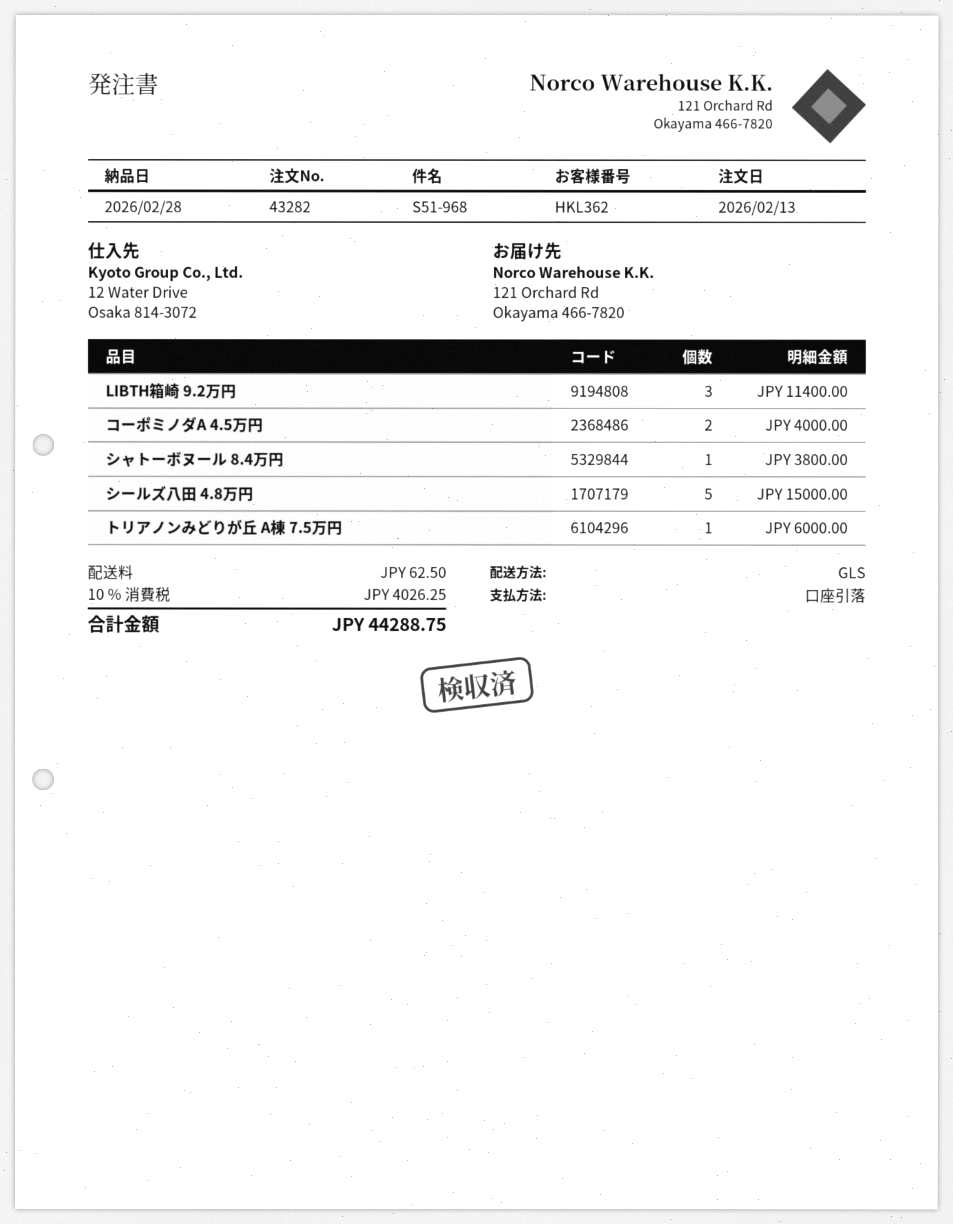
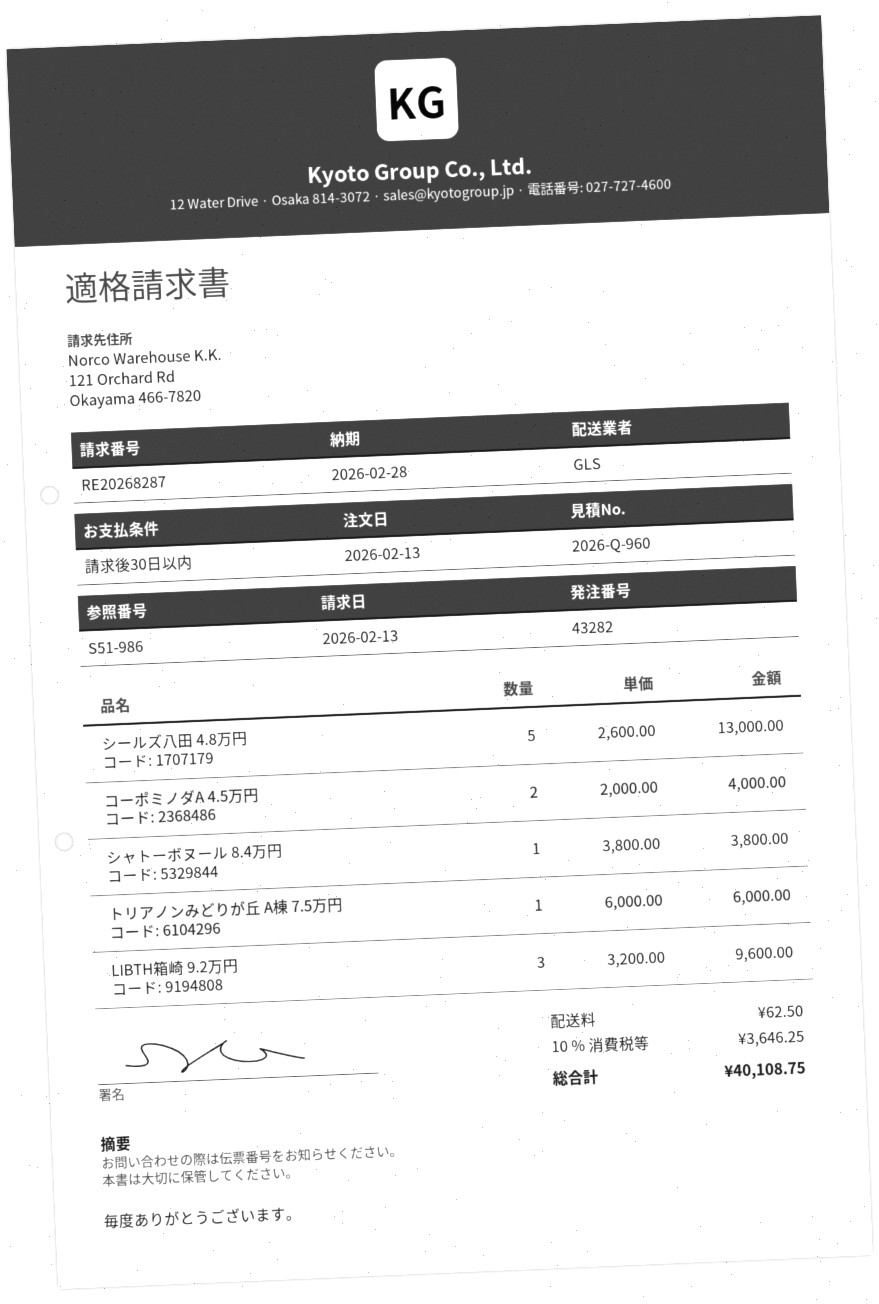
reference: S51-968 -> S51-986
LIBTH箱崎 9.2万円: 3 for 11400.00 -> 3 for 9600.00
シールズ八田 4.8万円: 5 for 15000.00 -> 5 for 13000.00
tax: 10% = 4026.25 -> 10% = 3646.25
total: 44288.75 -> 40108.75

